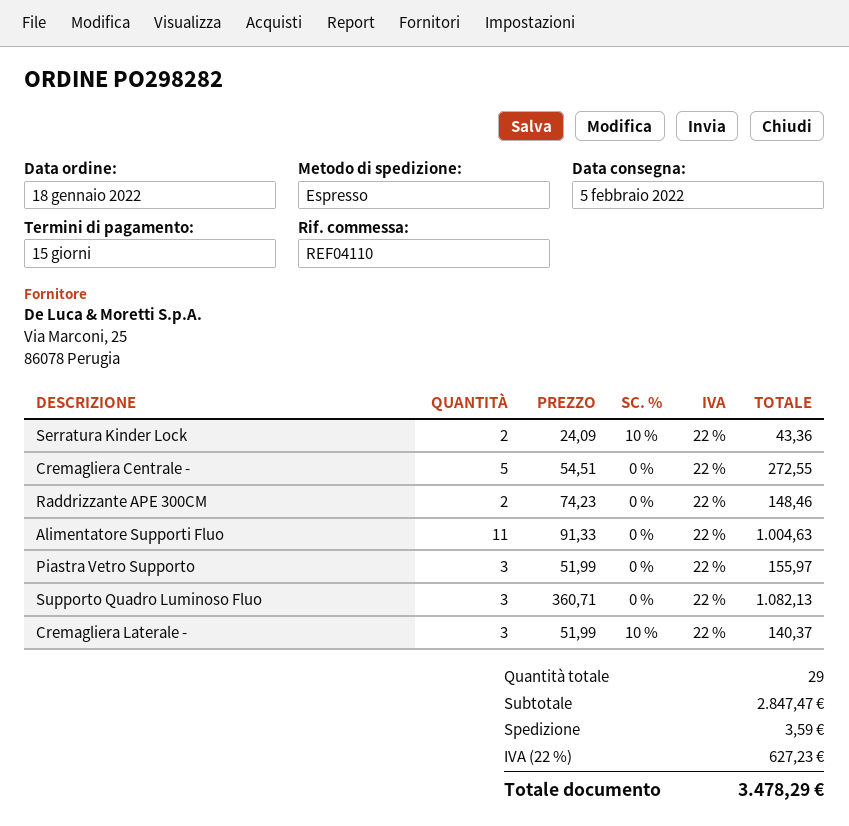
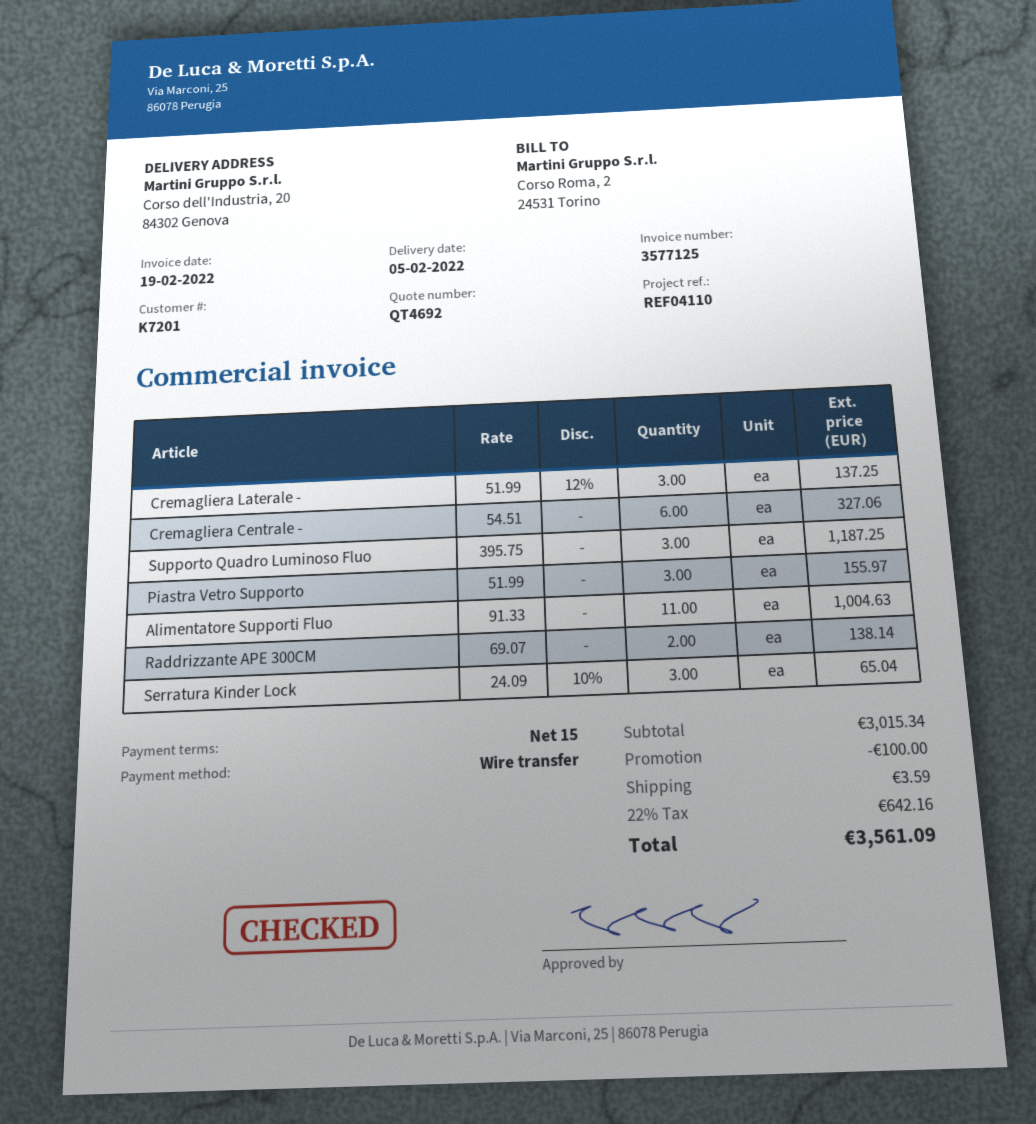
Serratura Kinder Lock: 2 x 24.09 - 10% = 43.36 -> 3 x 24.09 - 10% = 65.04
Cremagliera Centrale -: 5 x 54.51 = 272.55 -> 6 x 54.51 = 327.06
Raddrizzante APE 300CM: 2 x 74.23 = 148.46 -> 2 x 69.07 = 138.14
Supporto Quadro Luminoso Fluo: 3 x 360.71 = 1082.13 -> 3 x 395.75 = 1187.25
Cremagliera Laterale -: 3 x 51.99 - 10% = 140.37 -> 3 x 51.99 - 12% = 137.25
subtotal: 2847.47 -> 3015.34
discount: none -> 100.00
tax: 22% = 627.23 -> 22% = 642.16
total: 3478.29 -> 3561.09

